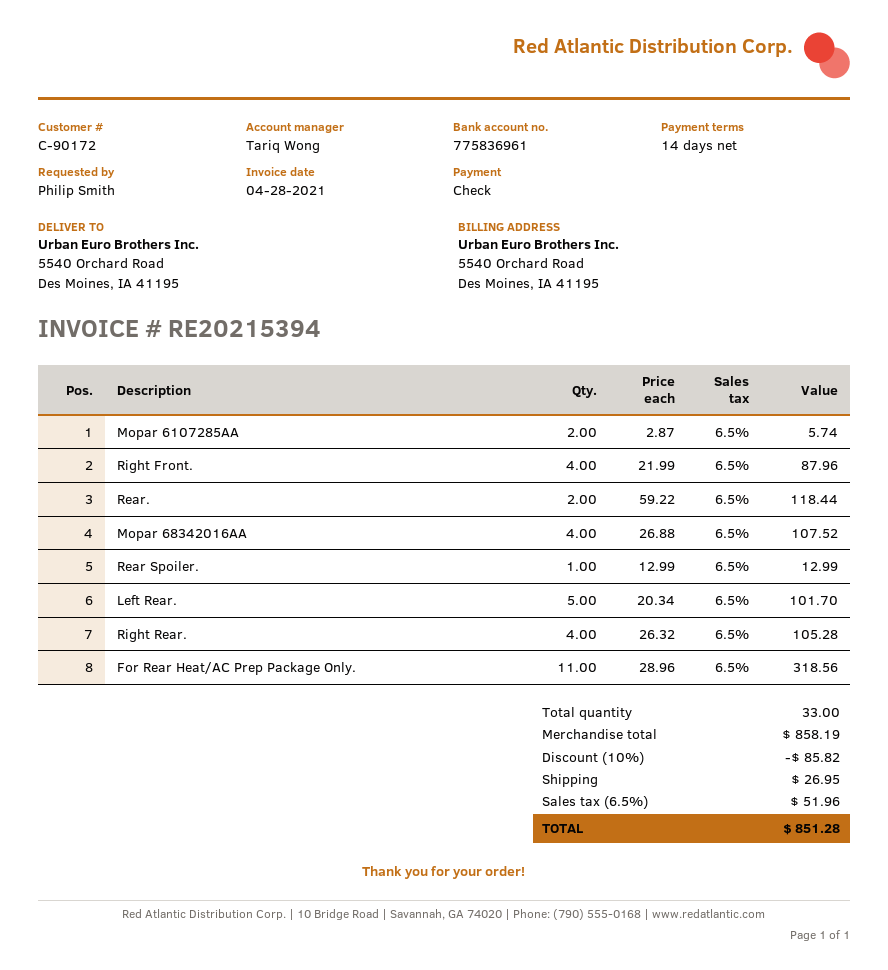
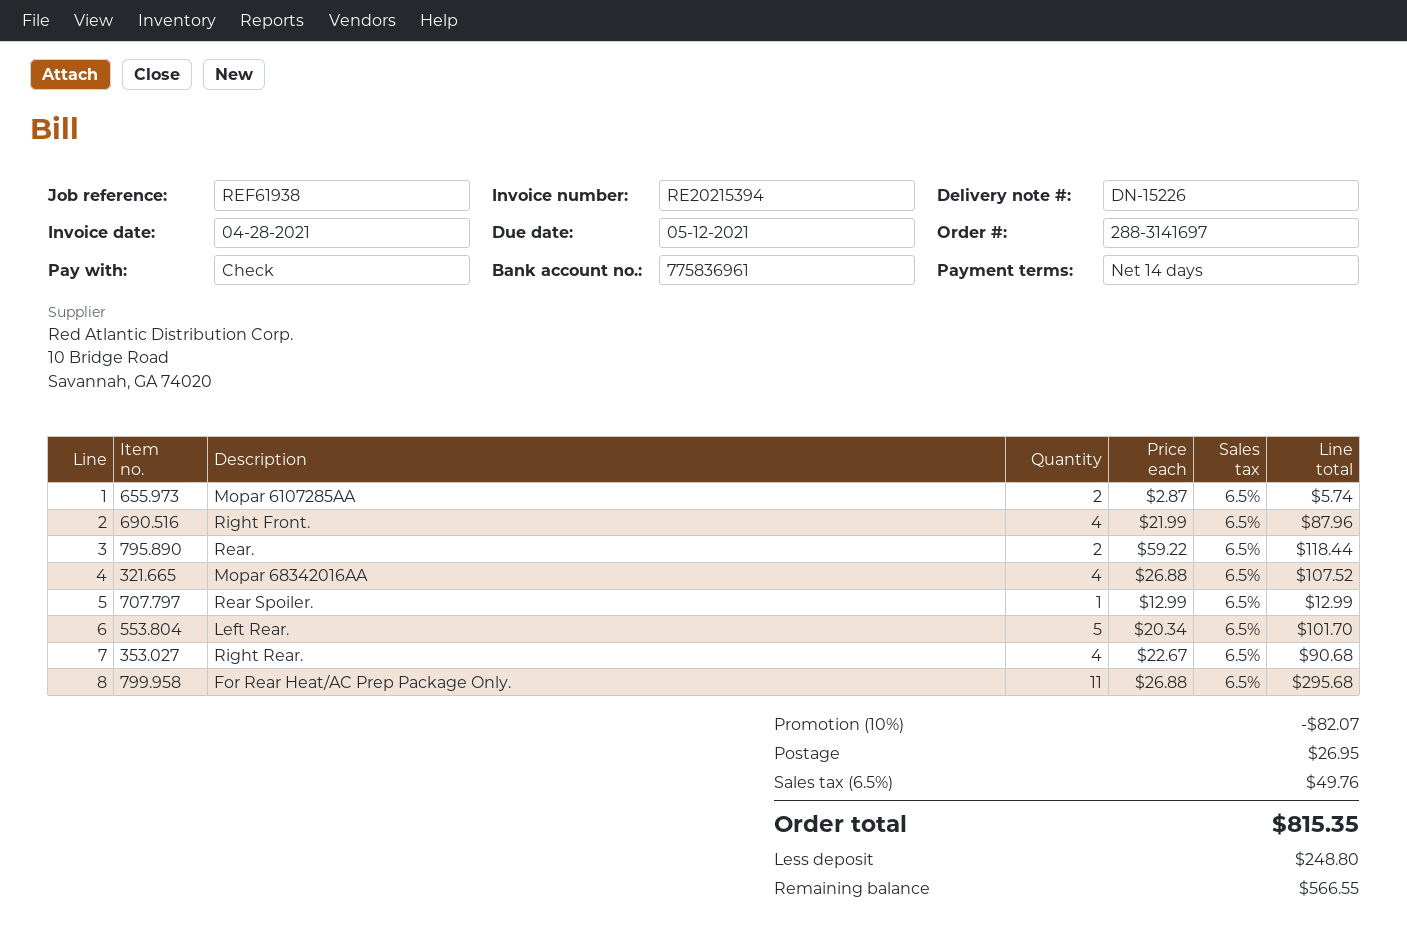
Right Rear.: 4 x 26.32 = 105.28 -> 4 x 22.67 = 90.68
For Rear Heat/AC Prep Package Only.: 11 x 28.96 = 318.56 -> 11 x 26.88 = 295.68
discount: 10% = 85.82 -> 10% = 82.07
tax: 6.5% = 51.96 -> 6.5% = 49.76
total: 851.28 -> 815.35

